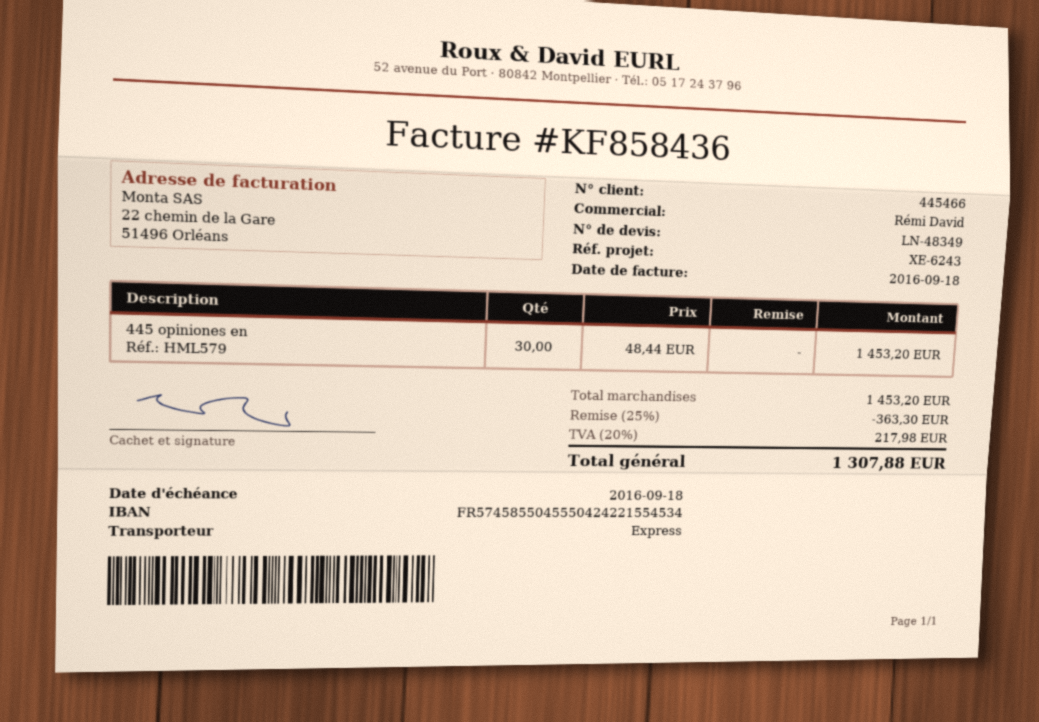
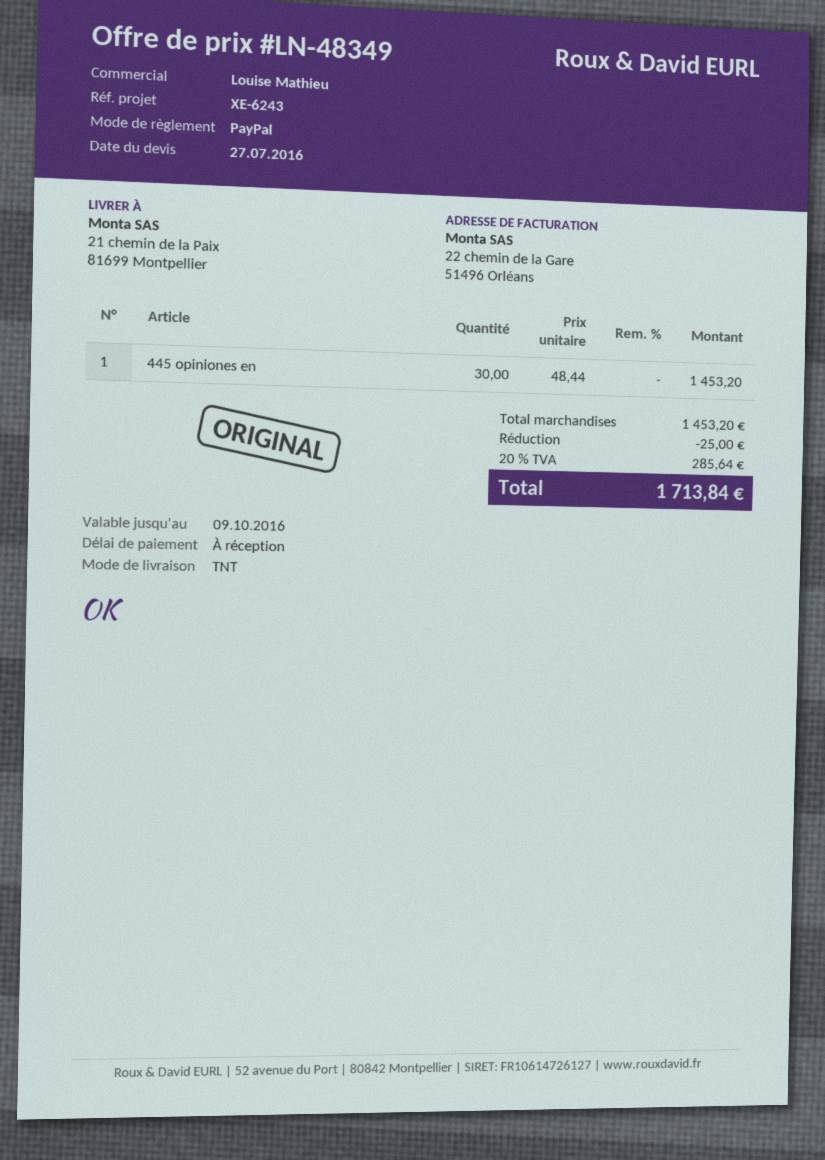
sales rep: Rémi David -> Louise Mathieu
shipping method: express -> TNT
discount: 363.30 -> 25.00
tax: 20% = 217.98 -> 20% = 285.64
total: 1307.88 -> 1713.84

